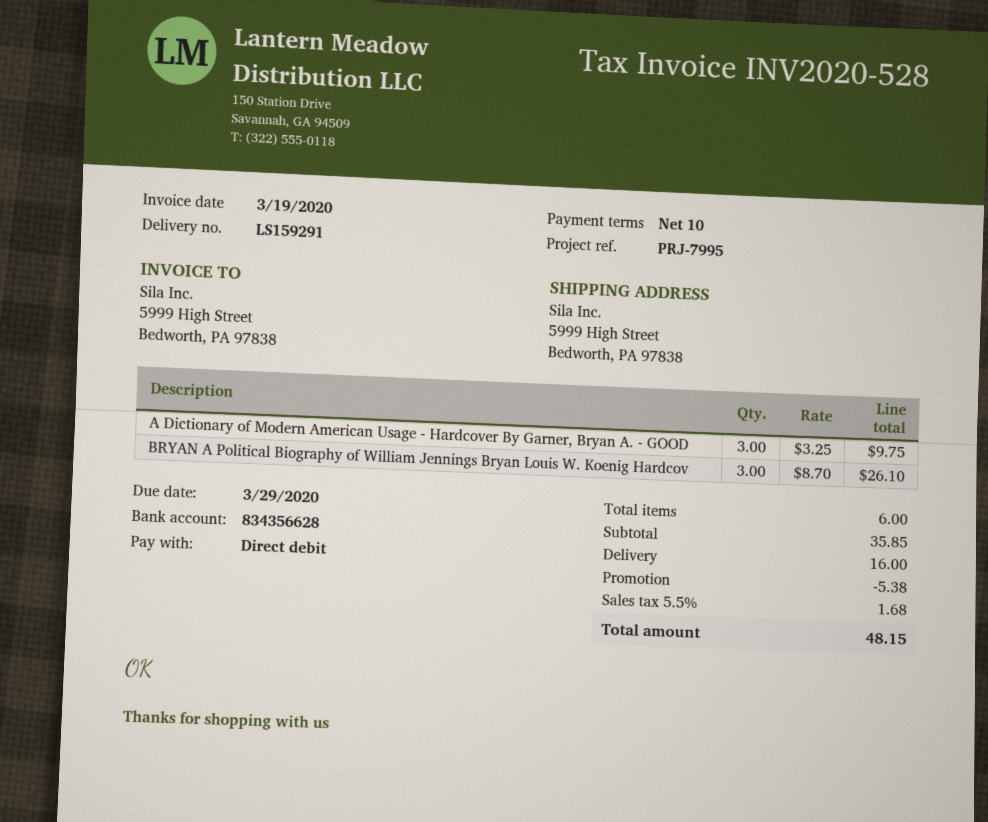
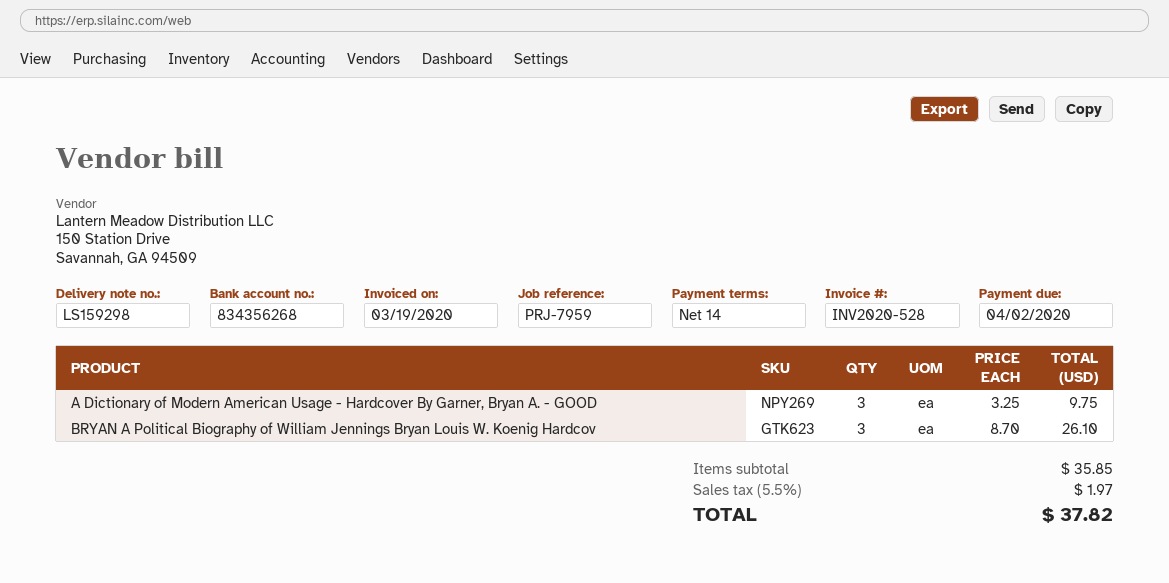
delivery note number: LS159291 -> LS159298
payment terms: 10 days -> 14 days
due date: 2020-03-29 -> 2020-04-02
reference: PRJ-7995 -> PRJ-7959
bank account: 834356628 -> 834356268
discount: 5.38 -> none
shipping: 16.00 -> none
tax: 5.5% = 1.68 -> 5.5% = 1.97
total: 48.15 -> 37.82

